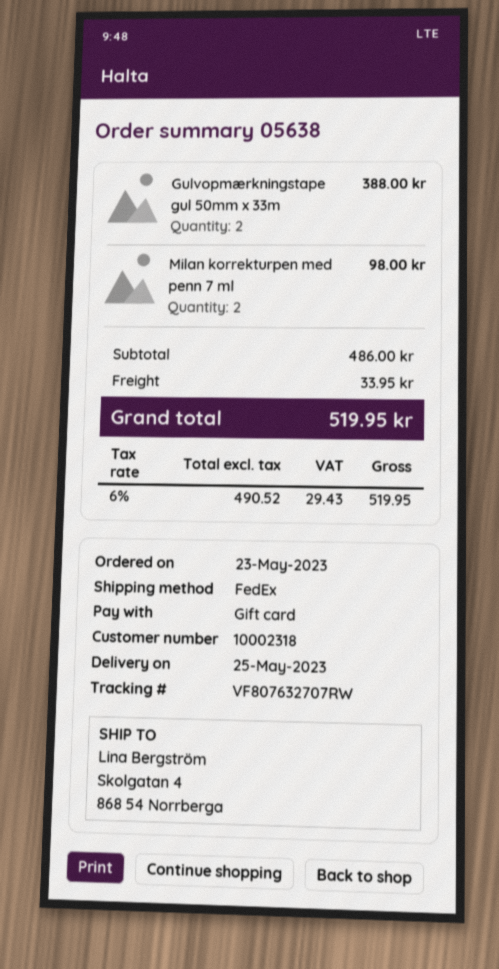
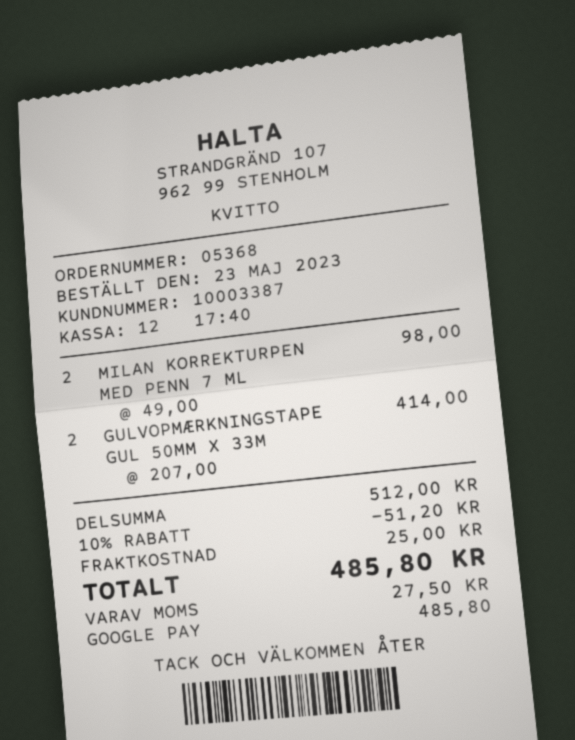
order number: 05638 -> 05368
customer number: 10002318 -> 10003387
payment method: gift card -> Google Pay
Gulvopmærkningstape gul 50mm x 33m: 2 for 388.00 -> 2 for 414.00
subtotal: 486.00 -> 512.00
discount: none -> 10% = 51.20
shipping: 33.95 -> 25.00
tax: 29.43 -> 27.50
total: 519.95 -> 485.80

